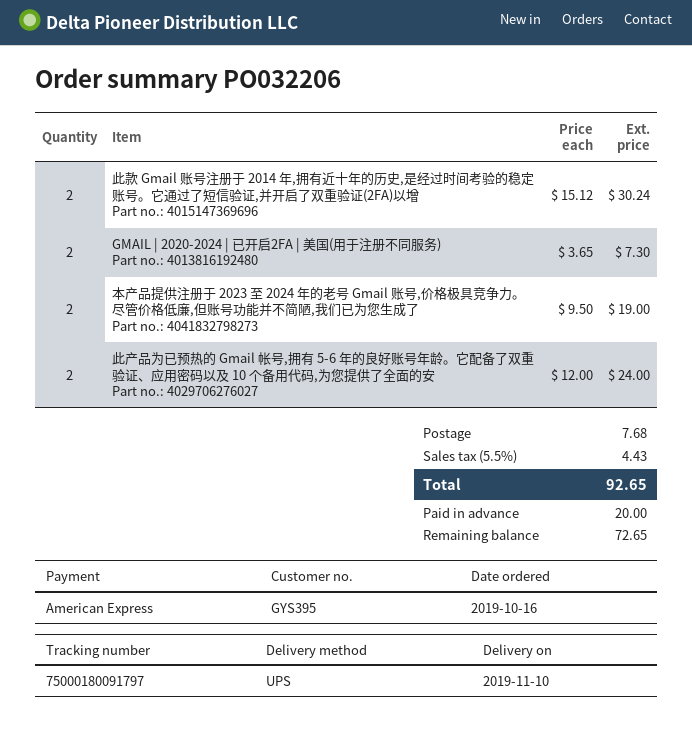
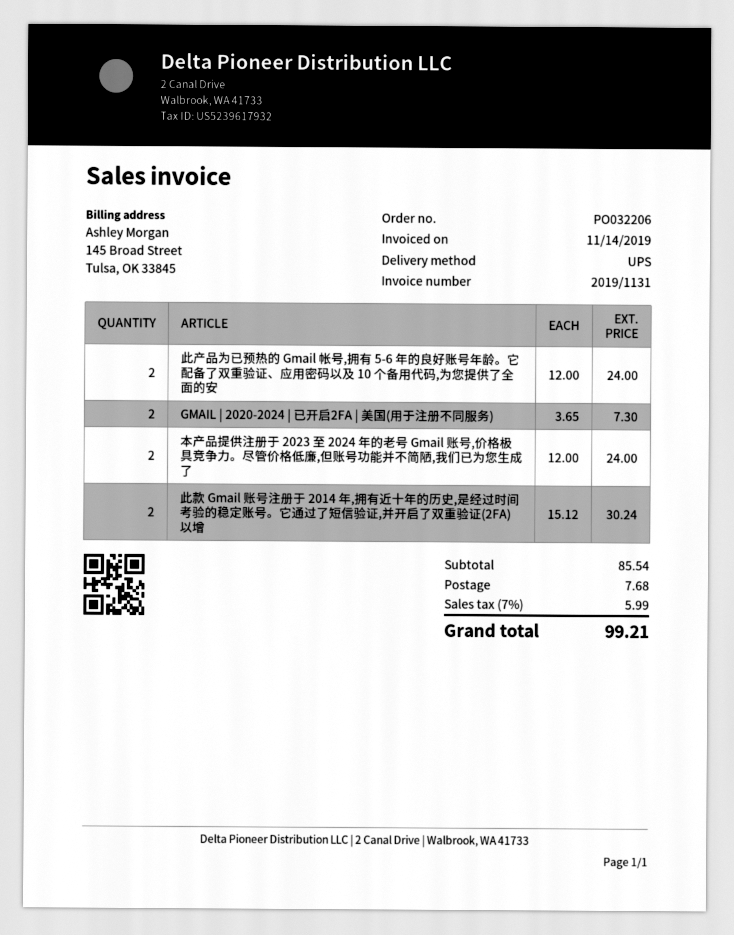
本产品提供注册于 2023 至 2024 年的老号 Gmail 账号,价格极具竞争力。尽管价格低廉,但账号功能并不简陋,我们已为您生成了: 2 x 9.50 = 19.00 -> 2 x 12.00 = 24.00
tax: 5.5% = 4.43 -> 7% = 5.99
total: 92.65 -> 99.21

